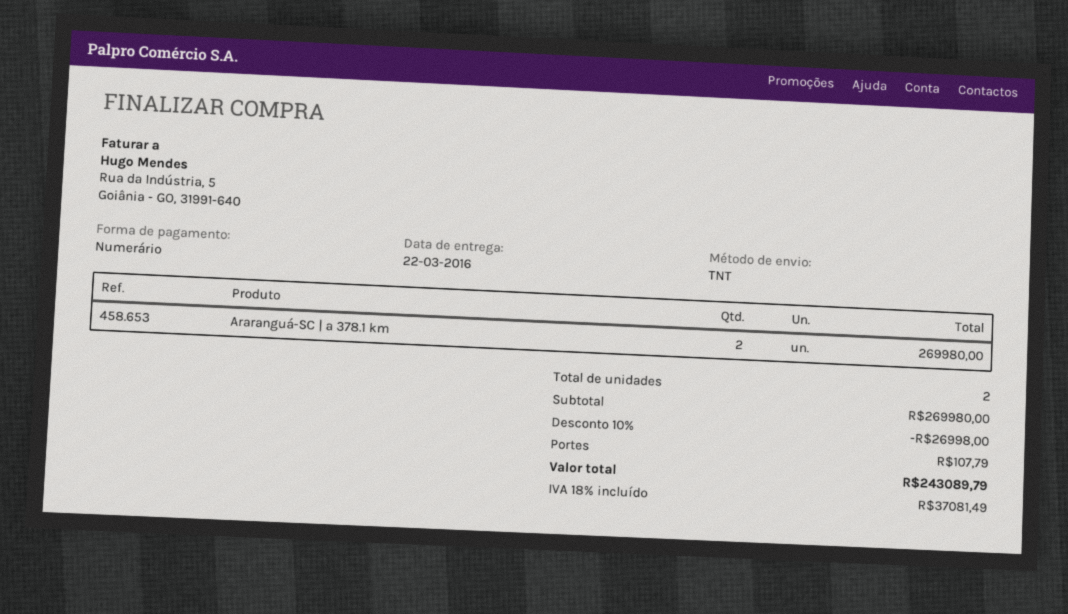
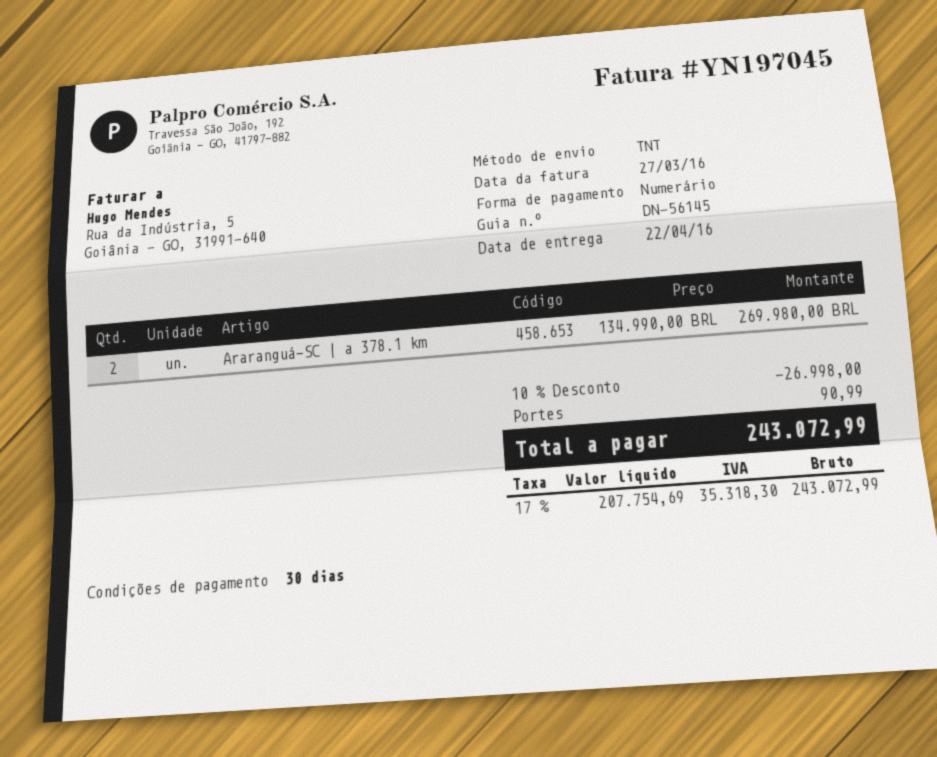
delivery date: 2016-03-22 -> 2016-04-22
shipping: 107.79 -> 90.99
tax: 18% = 37081.49 -> 17% = 35318.30
total: 243089.79 -> 243072.99

